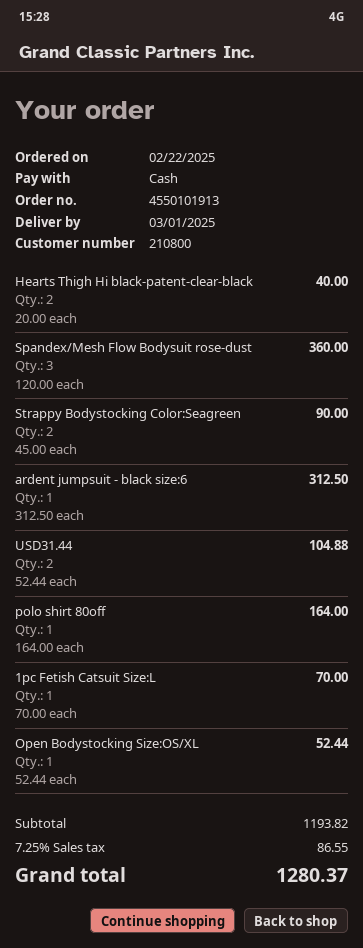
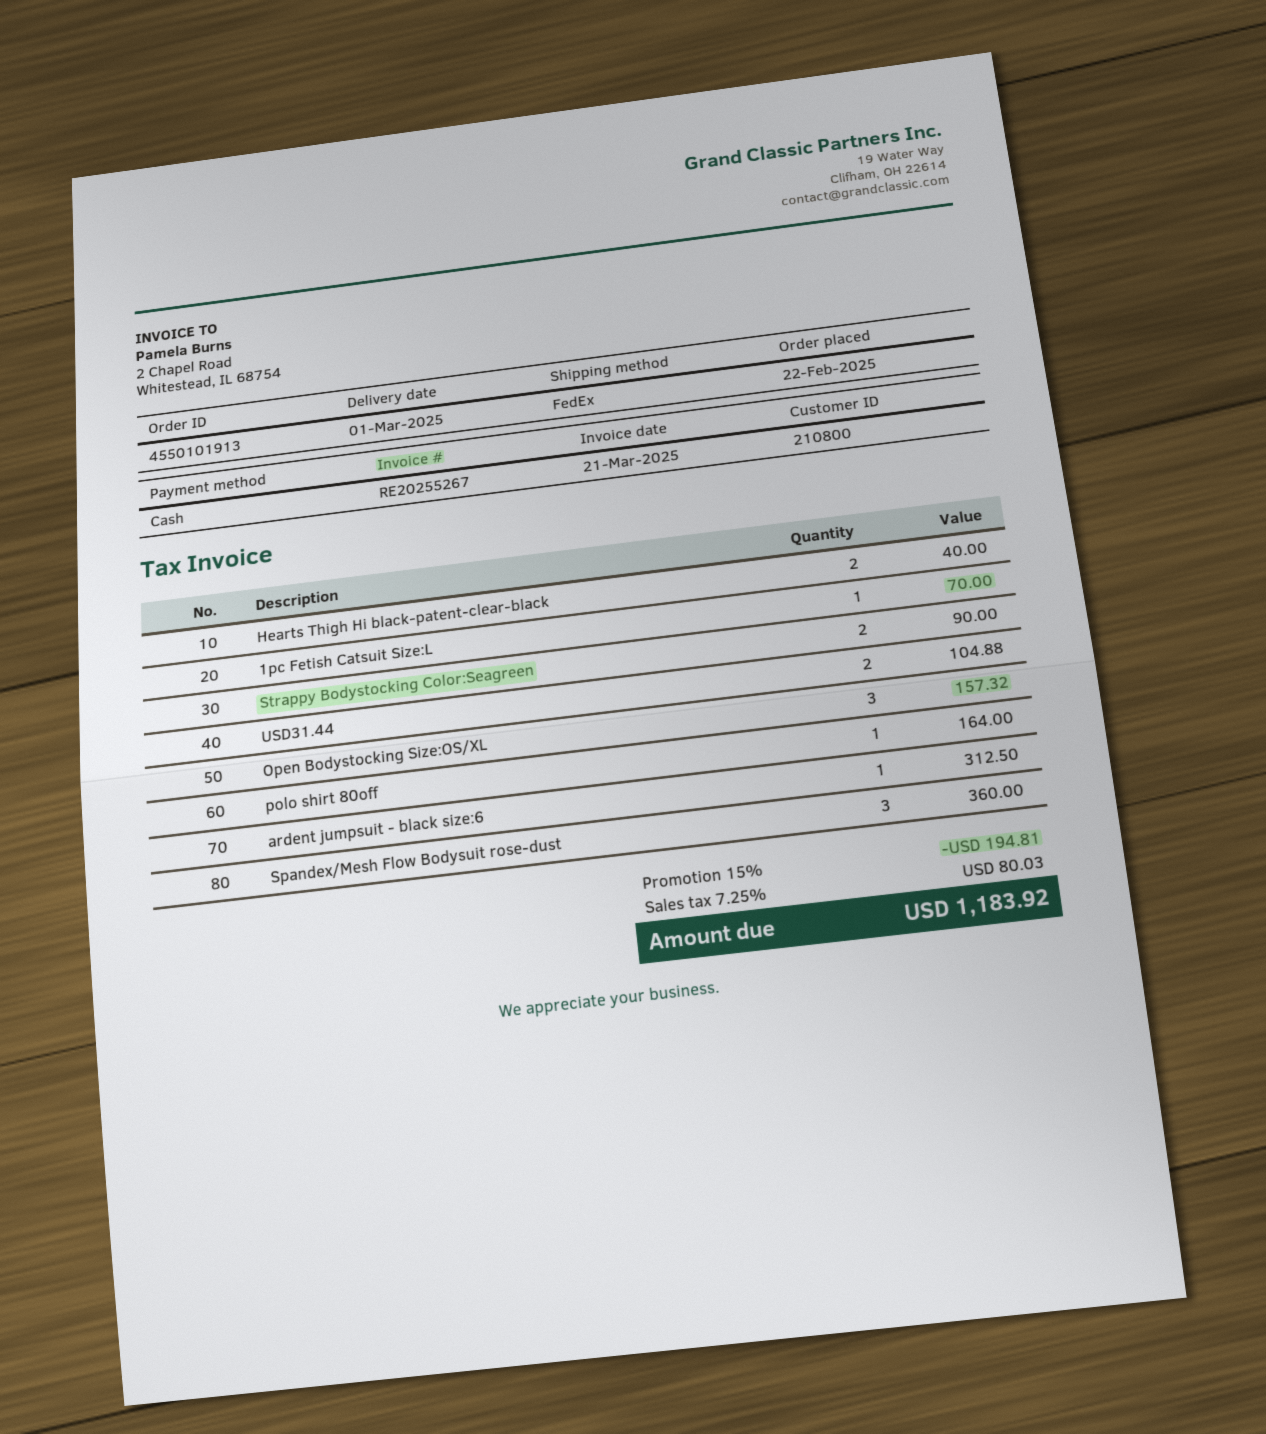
Open Bodystocking Size:OS/XL: 1 for 52.44 -> 3 for 157.32
discount: none -> 15% = 194.81
tax: 7.25% = 86.55 -> 7.25% = 80.03
total: 1280.37 -> 1183.92

